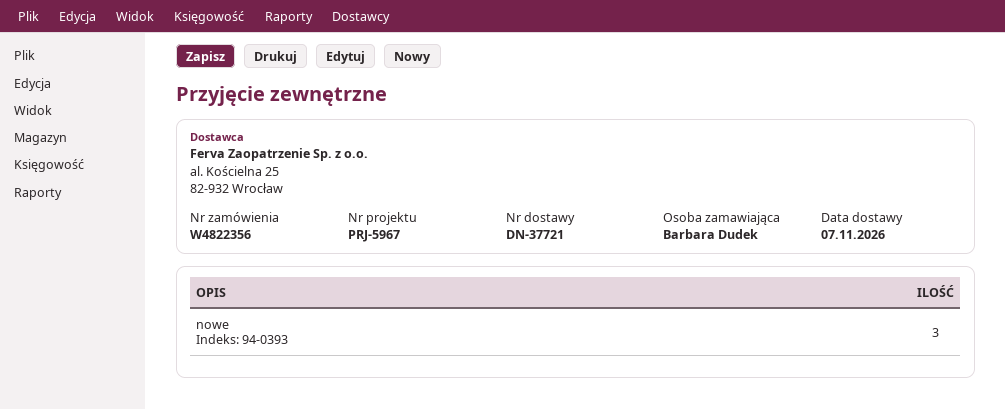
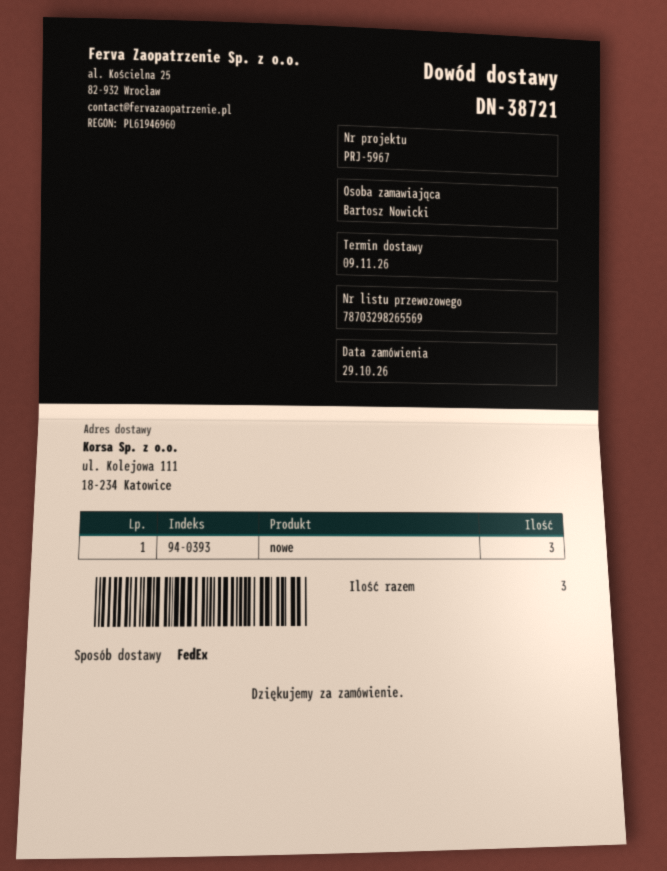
delivery note number: DN-37721 -> DN-38721
delivery date: 2026-11-07 -> 2026-11-09
ordered by: Barbara Dudek -> Bartosz Nowicki

